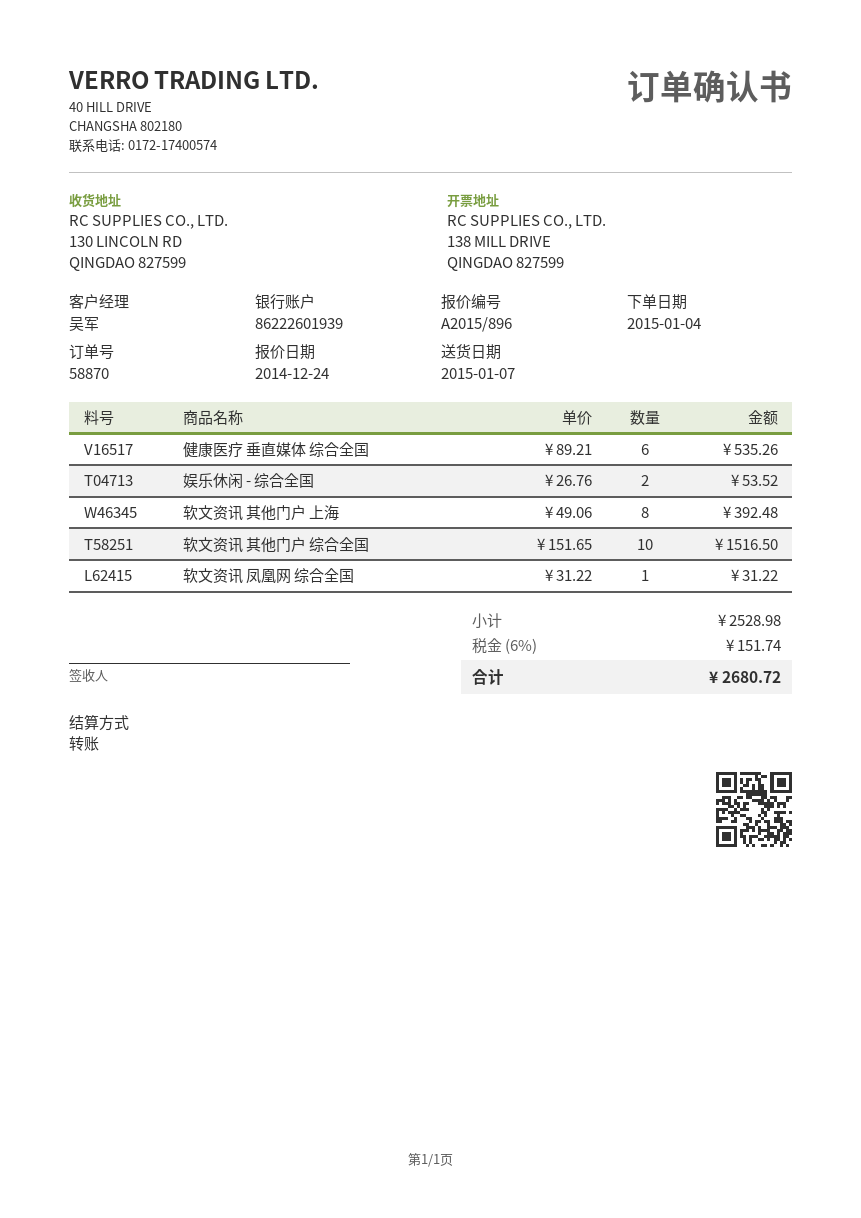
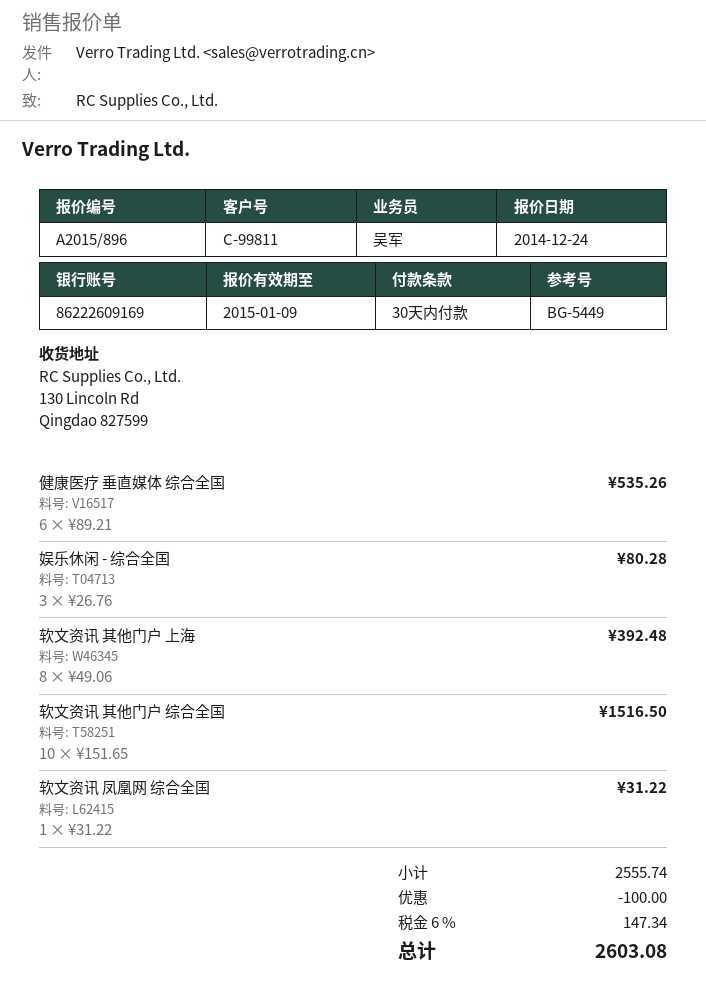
bank account: 86222601939 -> 86222609169
娱乐休闲 - 综合全国: 2 x 26.76 = 53.52 -> 3 x 26.76 = 80.28
subtotal: 2528.98 -> 2555.74
discount: none -> 100.00
tax: 6% = 151.74 -> 6% = 147.34
total: 2680.72 -> 2603.08

